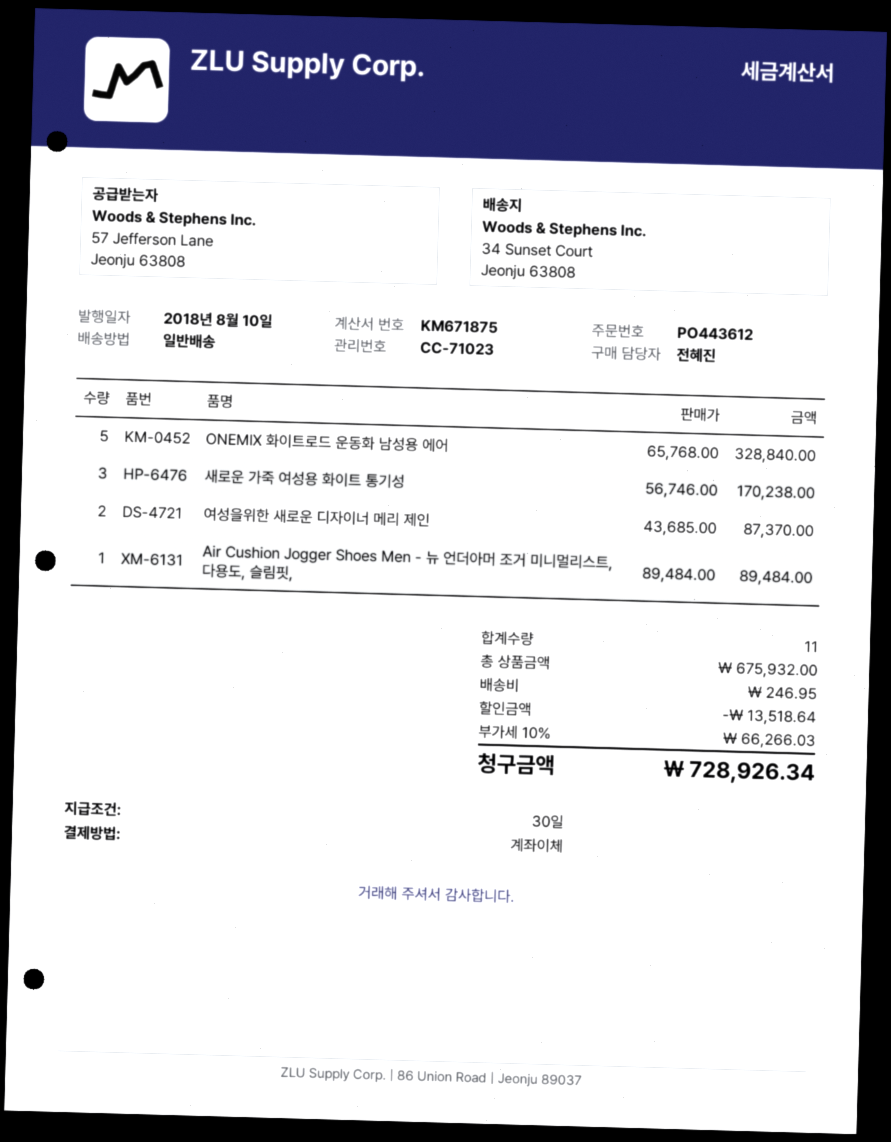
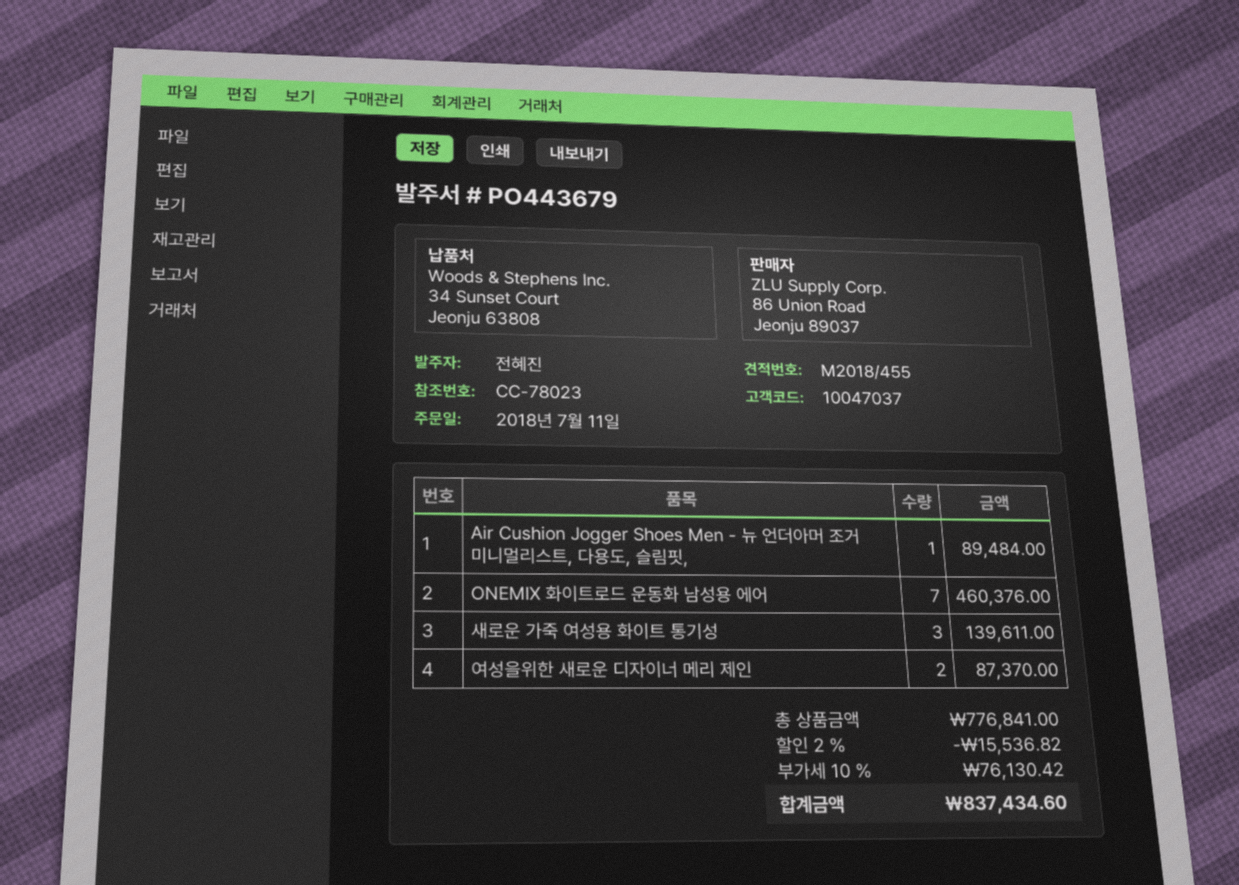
order number: PO443612 -> PO443679
reference: CC-71023 -> CC-78023
ONEMIX 화이트로드 운동화 남성용 에어: 5 for 328840.00 -> 7 for 460376.00
새로운 가죽 여성용 화이트 통기성: 3 for 170238.00 -> 3 for 139611.00
subtotal: 675932.00 -> 776841.00
discount: 13518.64 -> 15536.82
shipping: 246.95 -> none
tax: 10% = 66266.03 -> 10% = 76130.42
total: 728926.34 -> 837434.60

